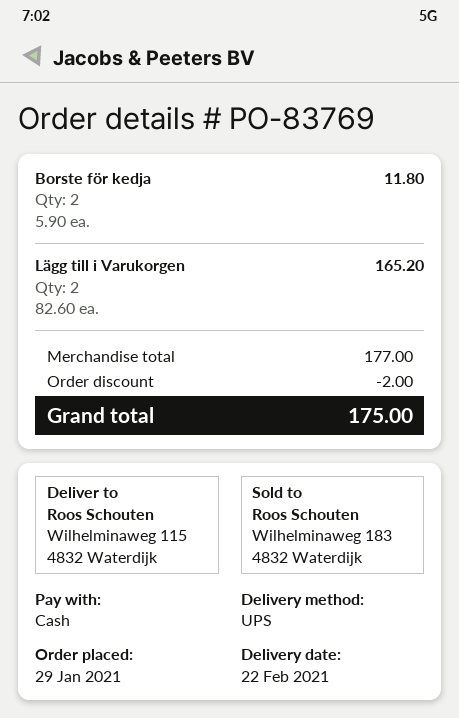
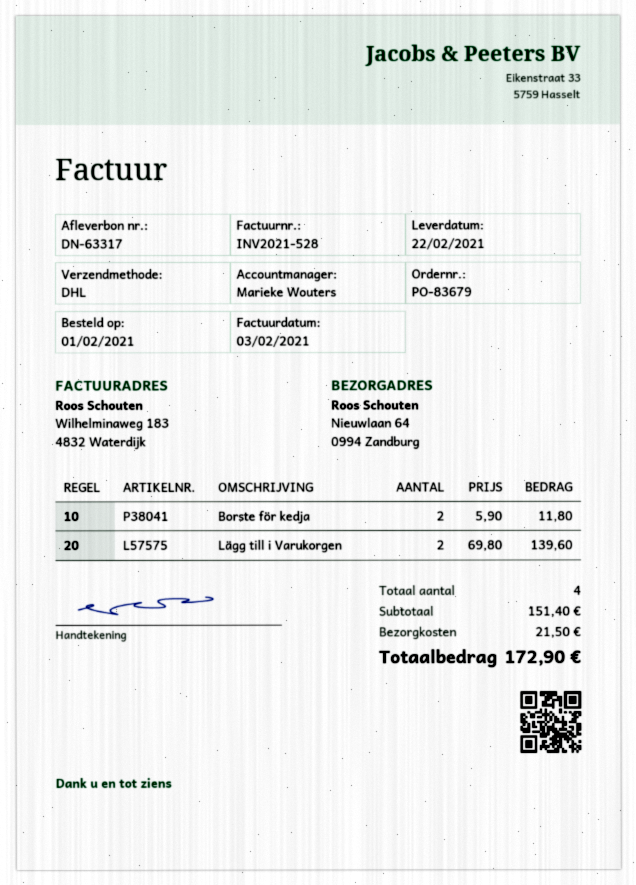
order number: PO-83769 -> PO-83679
order date: 2021-01-29 -> 2021-02-01
shipping method: UPS -> DHL
ship to: Wilhelminaweg 115, 4832 Waterdijk -> Nieuwlaan 64, 0994 Zandburg
Lägg till i Varukorgen: 2 x 82.60 = 165.20 -> 2 x 69.80 = 139.60
subtotal: 177.00 -> 151.40
discount: 2.00 -> none
shipping: none -> 21.50
total: 175.00 -> 172.90

